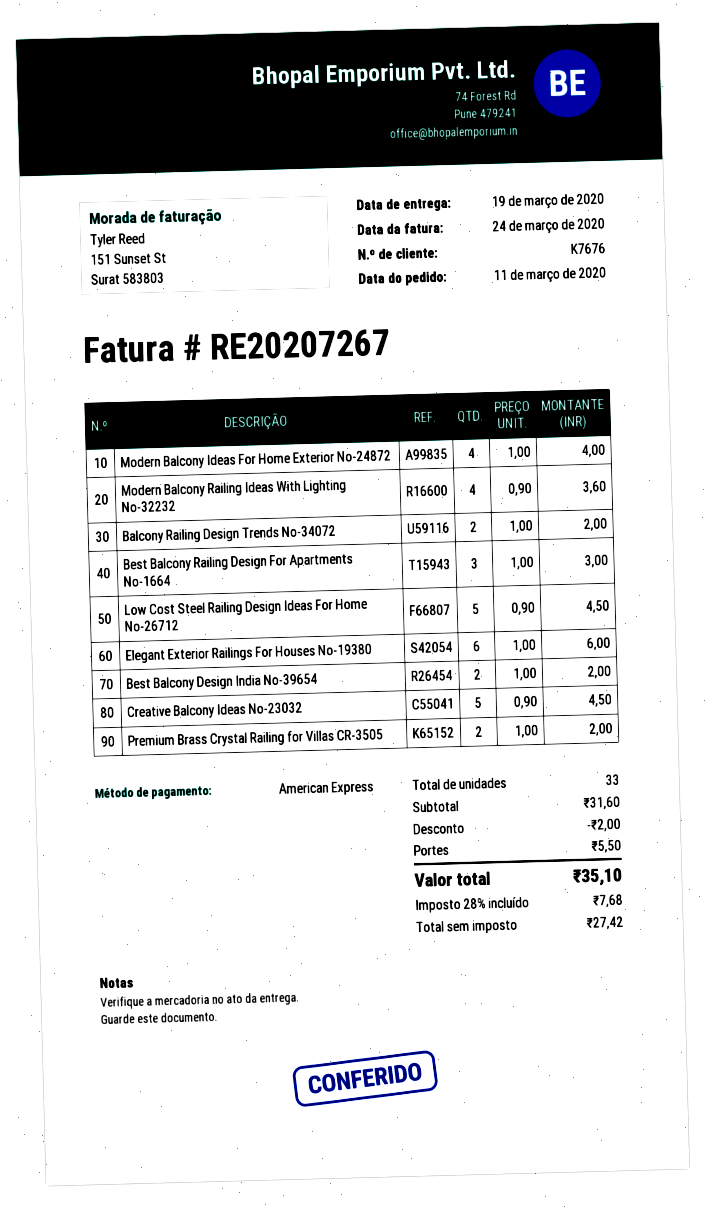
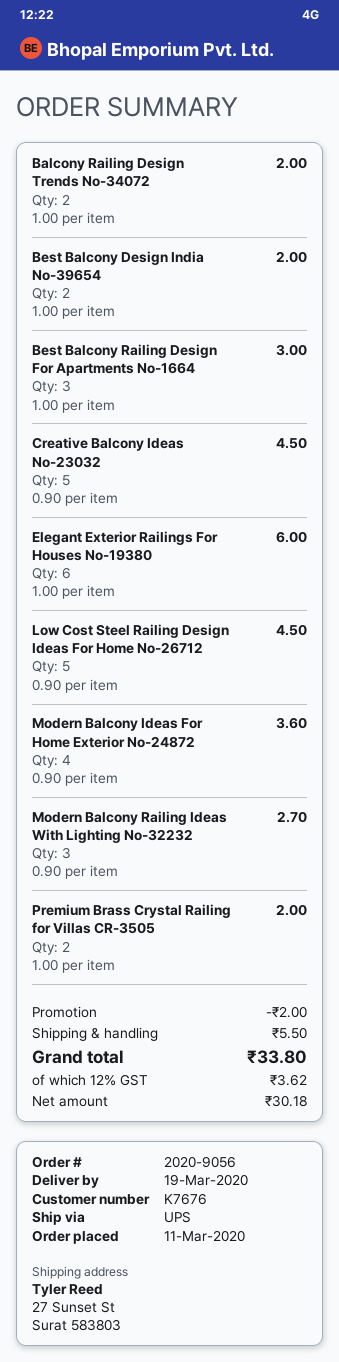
Modern Balcony Ideas For Home Exterior No-24872: 4 x 1.00 = 4.00 -> 4 x 0.90 = 3.60
Modern Balcony Railing Ideas With Lighting No-32232: 4 x 0.90 = 3.60 -> 3 x 0.90 = 2.70
net: 27.42 -> 30.18
tax: 28% = 7.68 -> 12% = 3.62
total: 35.10 -> 33.80

